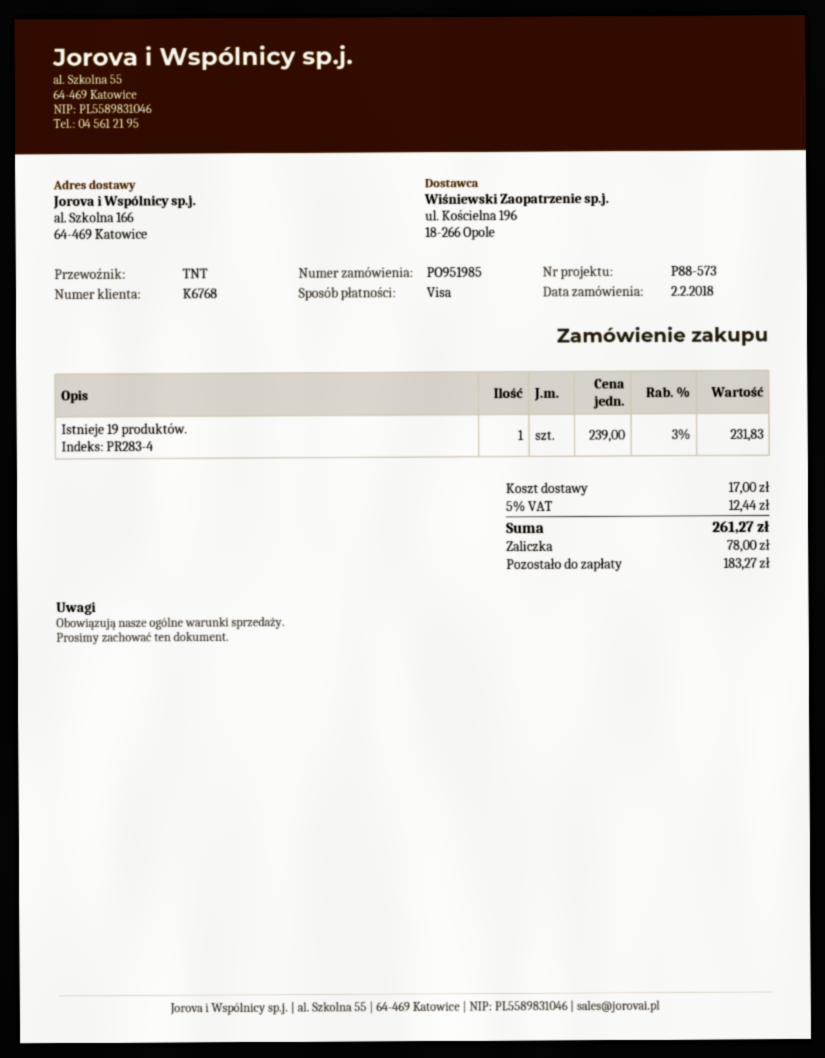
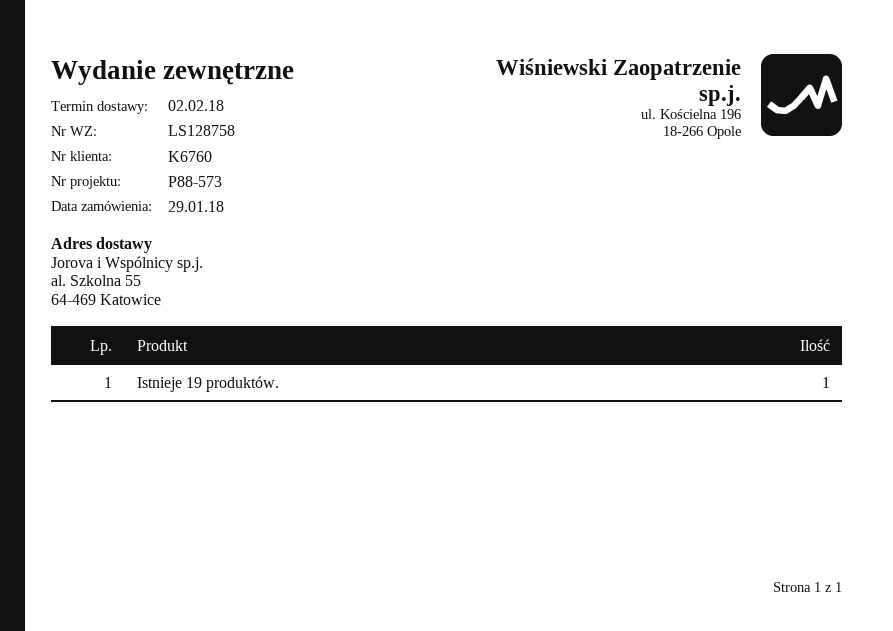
order date: 2018-02-02 -> 2018-01-29
customer number: K6768 -> K6760
ship to: al. Szkolna 166, 64-469 Katowice -> al. Szkolna 55, 64-469 Katowice

